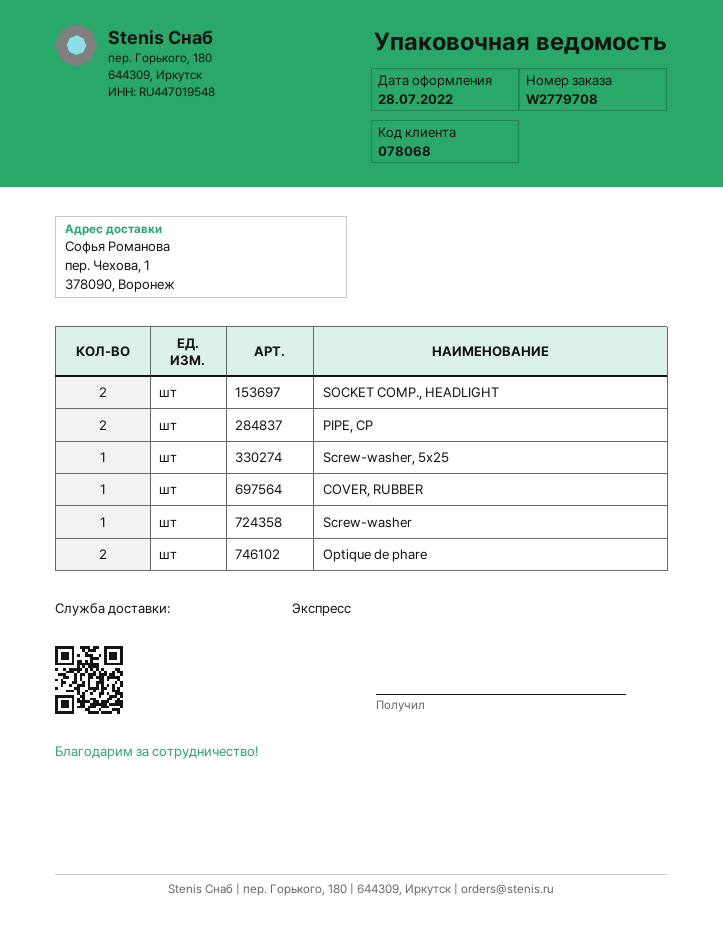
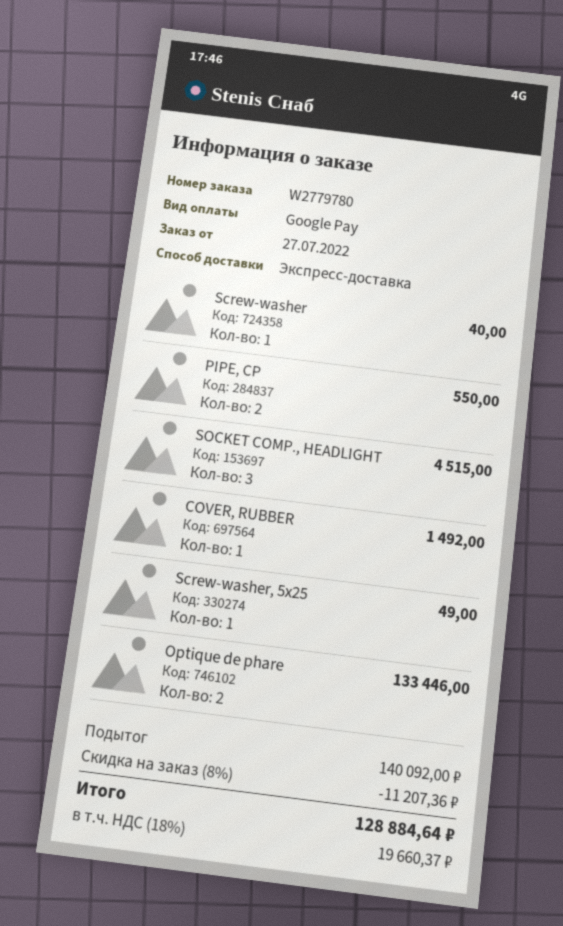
order number: W2779708 -> W2779780
order date: 2022-07-28 -> 2022-07-27
SOCKET COMP., HEADLIGHT: 2 -> 3

